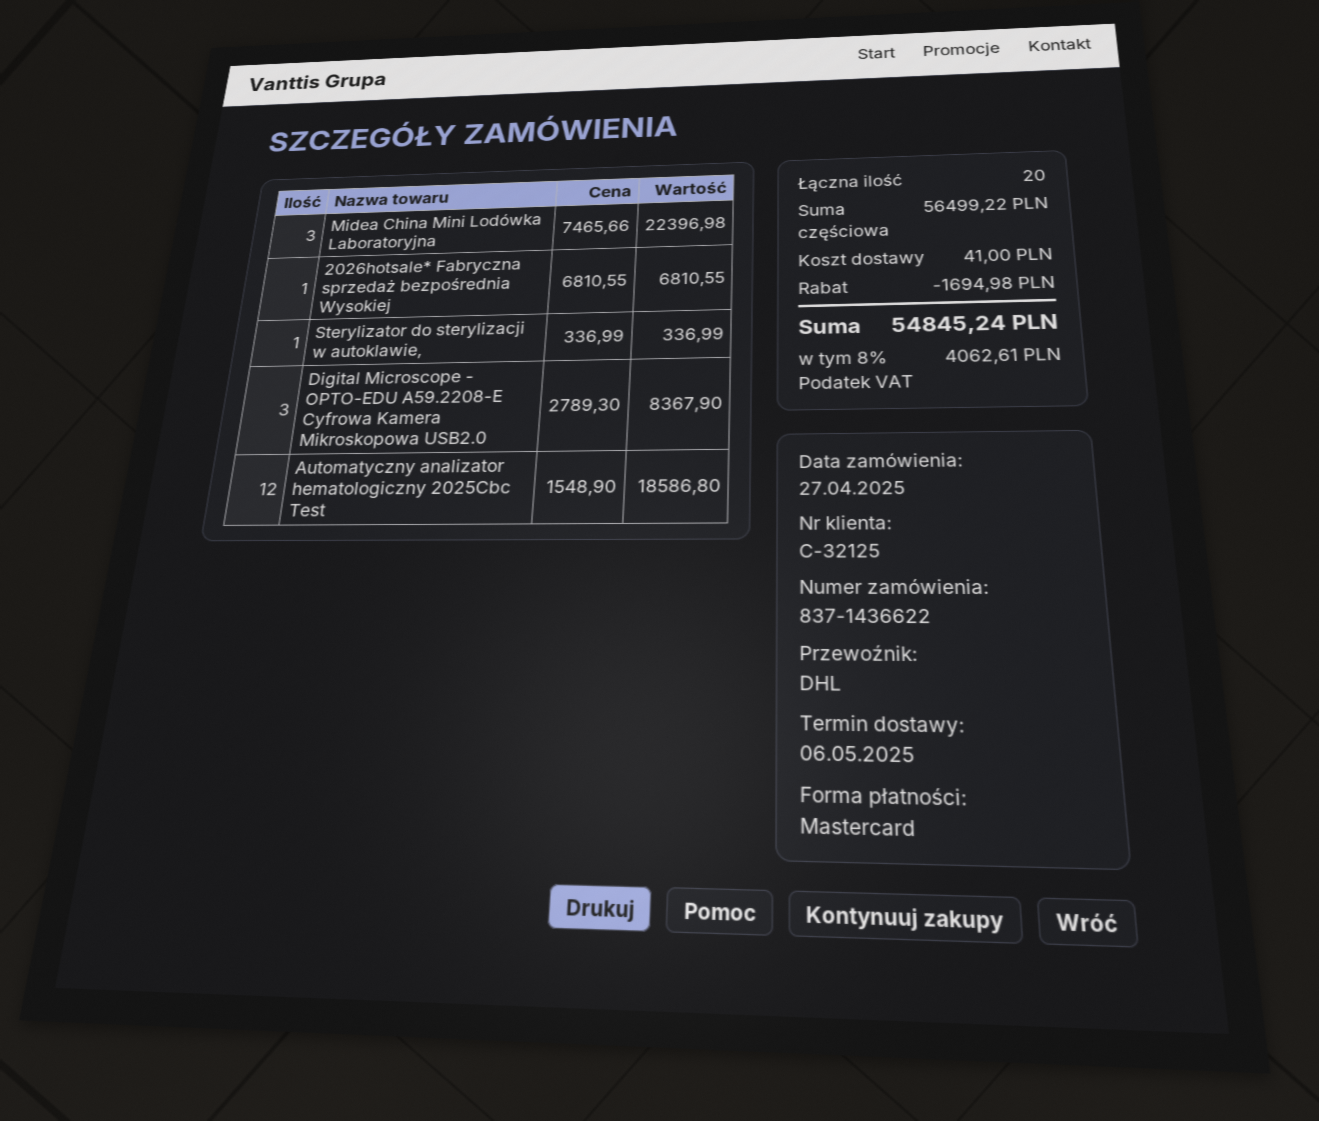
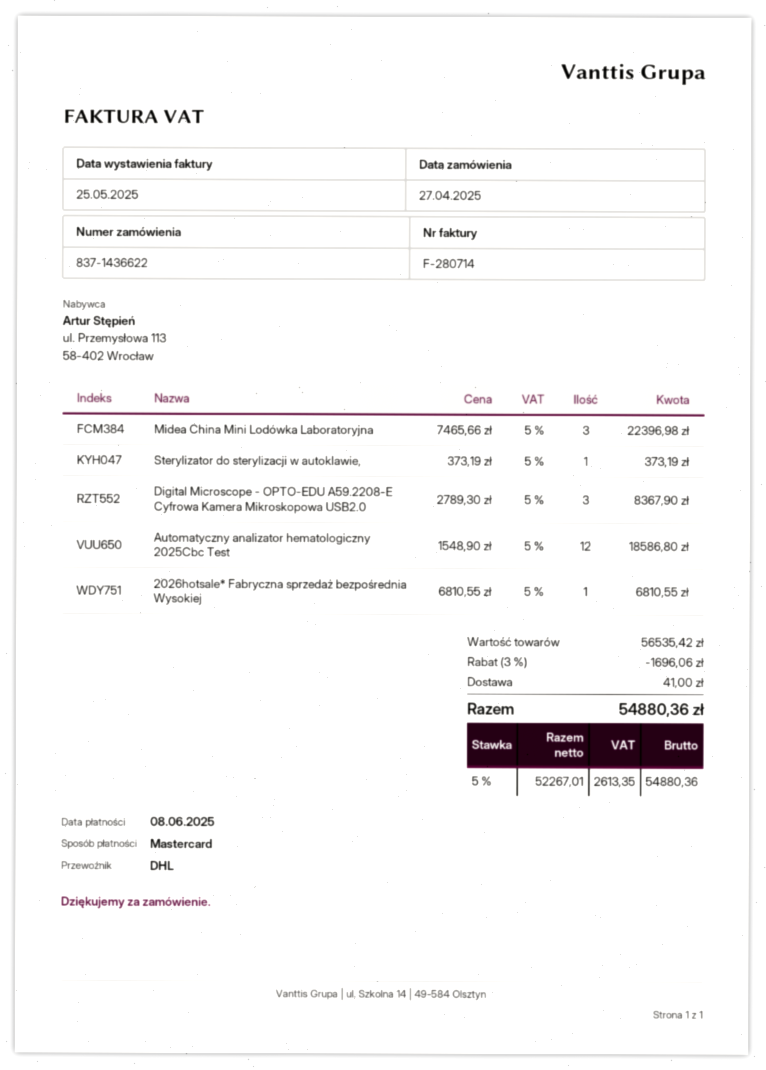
Sterylizator do sterylizacji w autoklawie,: 1 x 336.99 = 336.99 -> 1 x 373.19 = 373.19
subtotal: 56499.22 -> 56535.42
discount: 1694.98 -> 1696.06
tax: 8% = 4062.61 -> 5% = 2613.35
total: 54845.24 -> 54880.36

